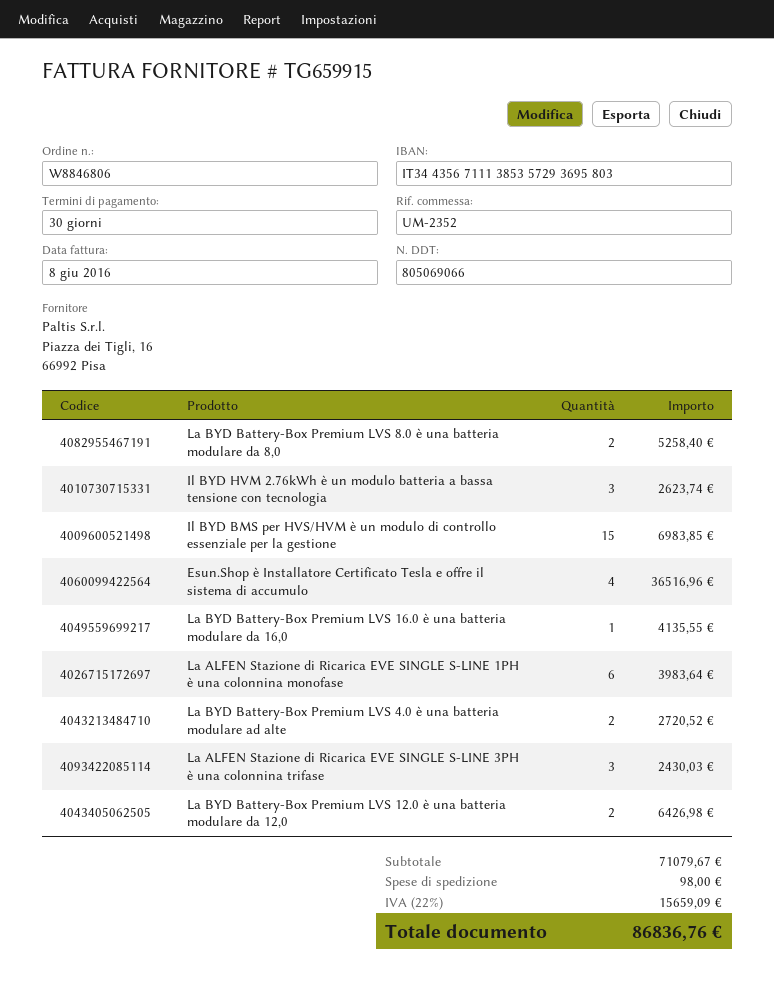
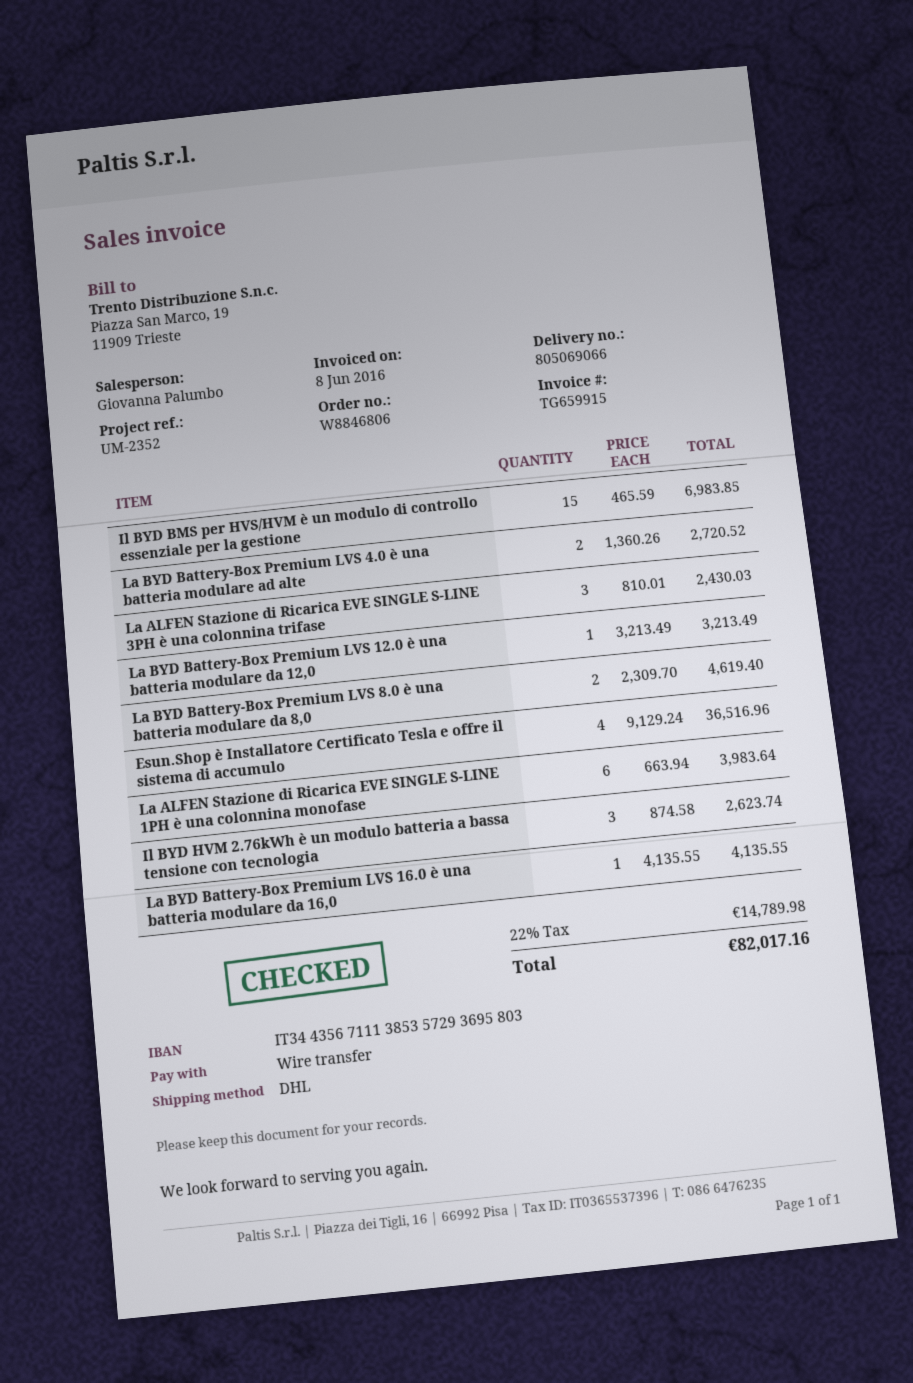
La BYD Battery-Box Premium LVS 8.0 è una batteria modulare da 8,0: 2 for 5258.40 -> 2 for 4619.40
La BYD Battery-Box Premium LVS 12.0 è una batteria modulare da 12,0: 2 for 6426.98 -> 1 for 3213.49
shipping: 98.00 -> none
tax: 22% = 15659.09 -> 22% = 14789.98
total: 86836.76 -> 82017.16

